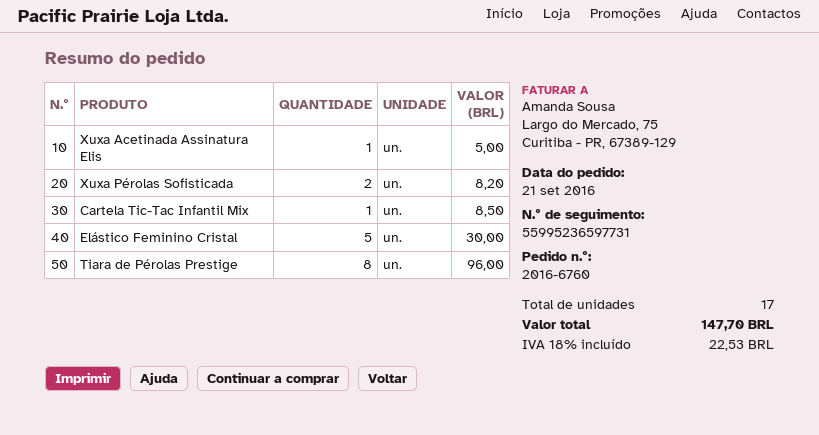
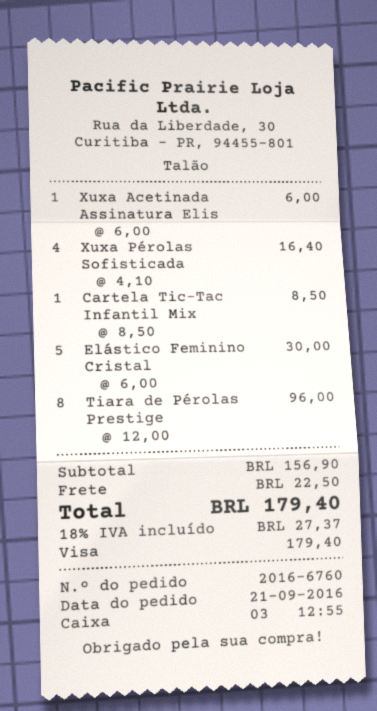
Xuxa Acetinada Assinatura Elis: 1 for 5.00 -> 1 for 6.00
Xuxa Pérolas Sofisticada: 2 for 8.20 -> 4 for 16.40
shipping: none -> 22.50
tax: 18% = 22.53 -> 18% = 27.37
total: 147.70 -> 179.40

